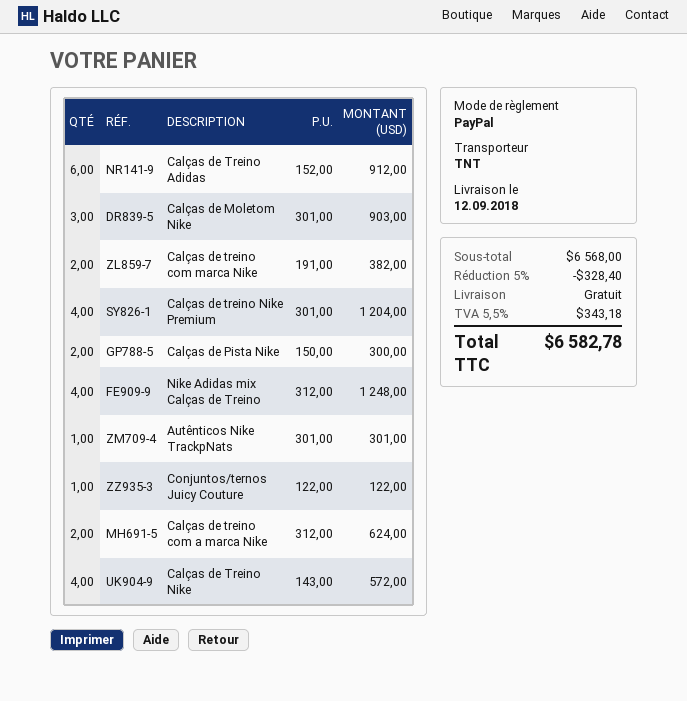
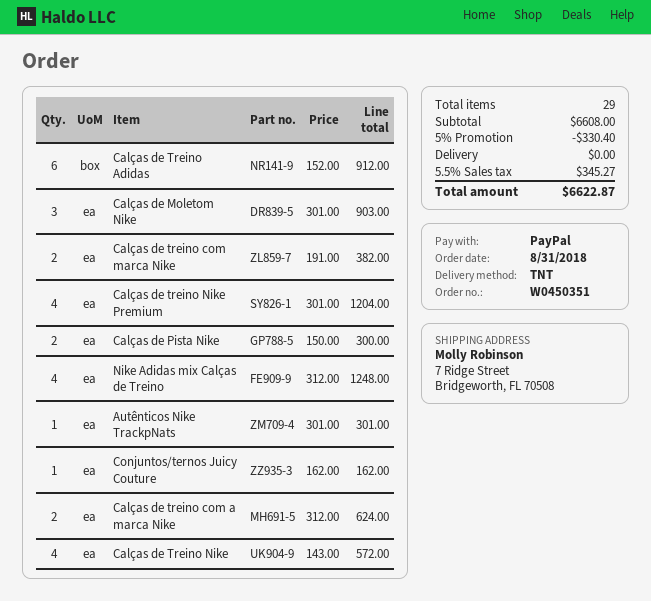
Conjuntos/ternos Juicy Couture: 1 x 122.00 = 122.00 -> 1 x 162.00 = 162.00
subtotal: 6568.00 -> 6608.00
discount: 5% = 328.40 -> 5% = 330.40
tax: 5.5% = 343.18 -> 5.5% = 345.27
total: 6582.78 -> 6622.87

